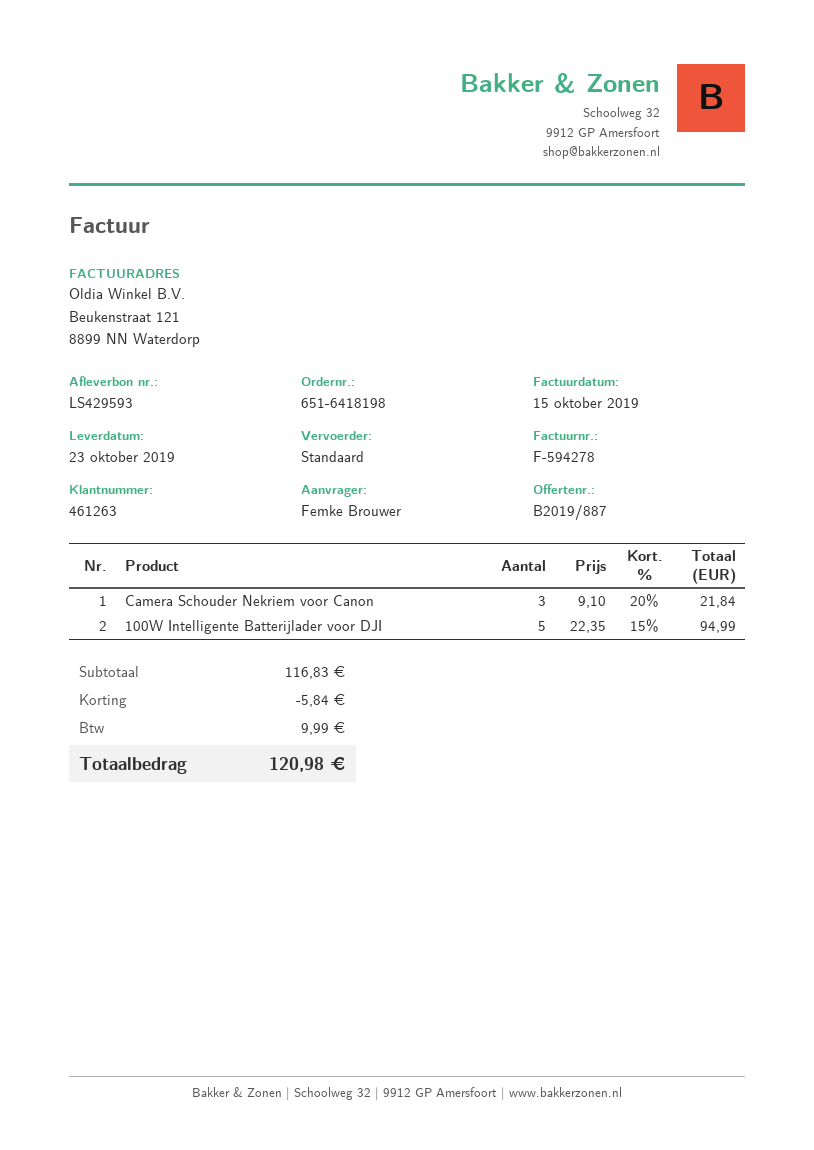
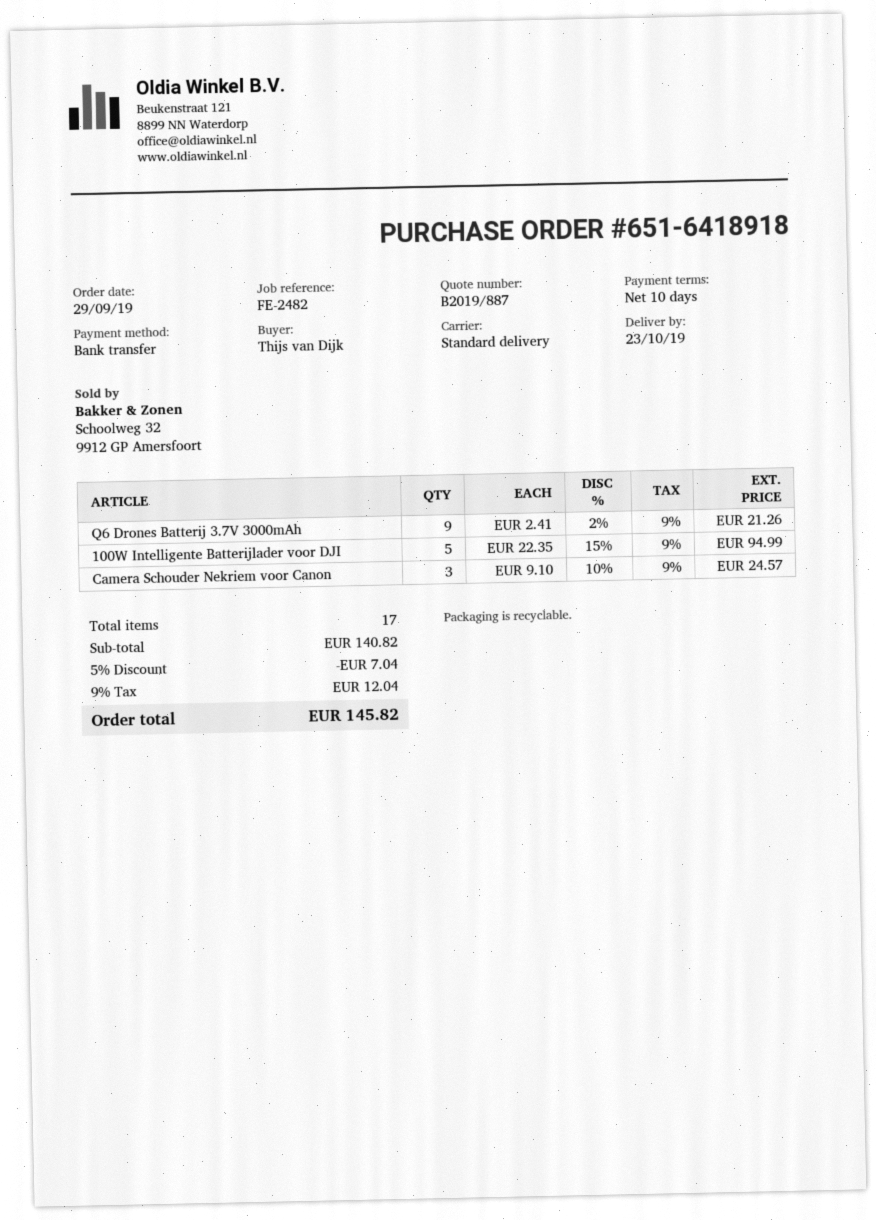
order number: 651-6418198 -> 651-6418918
ordered by: Femke Brouwer -> Thijs van Dijk
Camera Schouder Nekriem voor Canon: 3 x 9.10 - 20% = 21.84 -> 3 x 9.10 - 10% = 24.57
Q6 Drones Batterij 3.7V 3000mAh: none -> 9 x 2.41 - 2% = 21.26
subtotal: 116.83 -> 140.82
discount: 5.84 -> 7.04
tax: 9.99 -> 12.04
total: 120.98 -> 145.82

